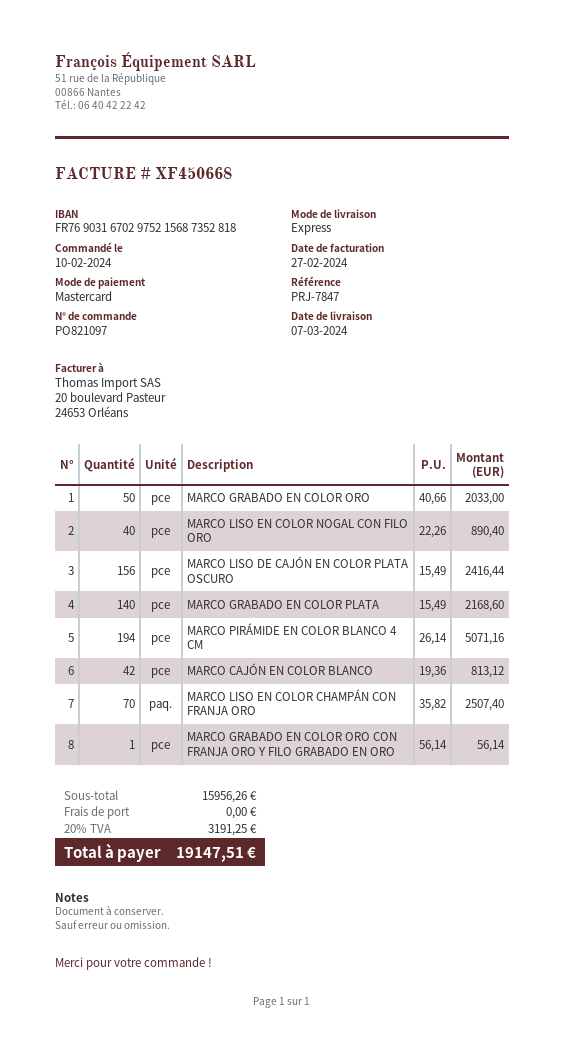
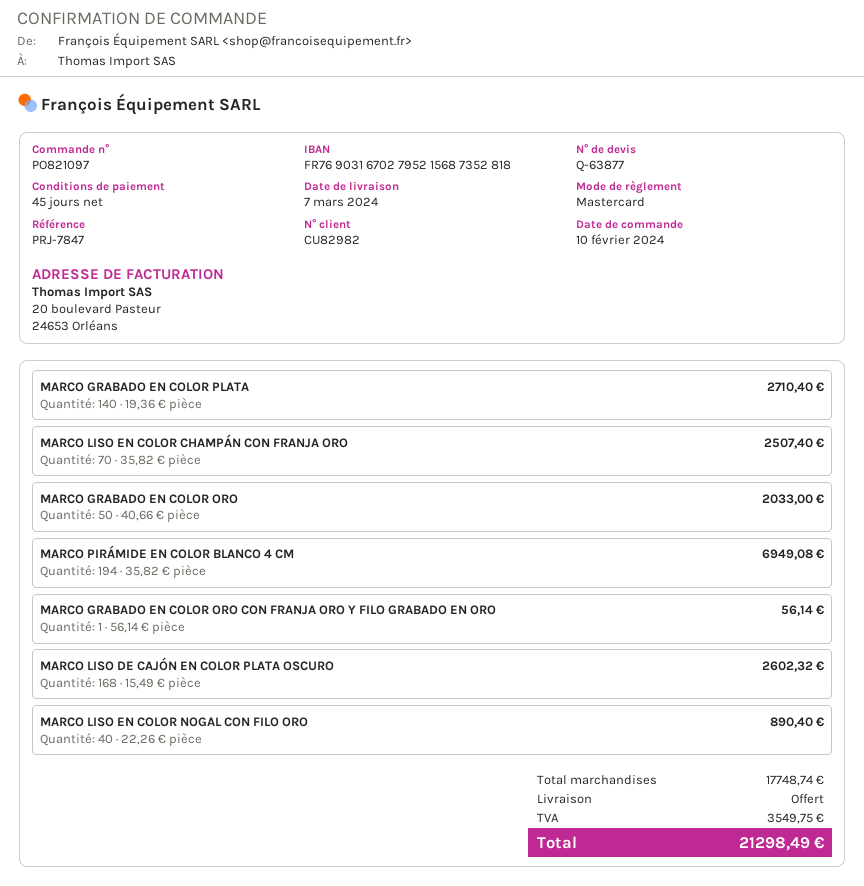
bank account: FR7690316702975215687352818 -> FR7690316702795215687352818
MARCO LISO DE CAJÓN EN COLOR PLATA OSCURO: 156 x 15.49 = 2416.44 -> 168 x 15.49 = 2602.32
MARCO GRABADO EN COLOR PLATA: 140 x 15.49 = 2168.60 -> 140 x 19.36 = 2710.40
MARCO PIRÁMIDE EN COLOR BLANCO 4 CM: 194 x 26.14 = 5071.16 -> 194 x 35.82 = 6949.08
MARCO CAJÓN EN COLOR BLANCO: 42 x 19.36 = 813.12 -> none
subtotal: 15956.26 -> 17748.74
tax: 3191.25 -> 3549.75
total: 19147.51 -> 21298.49

